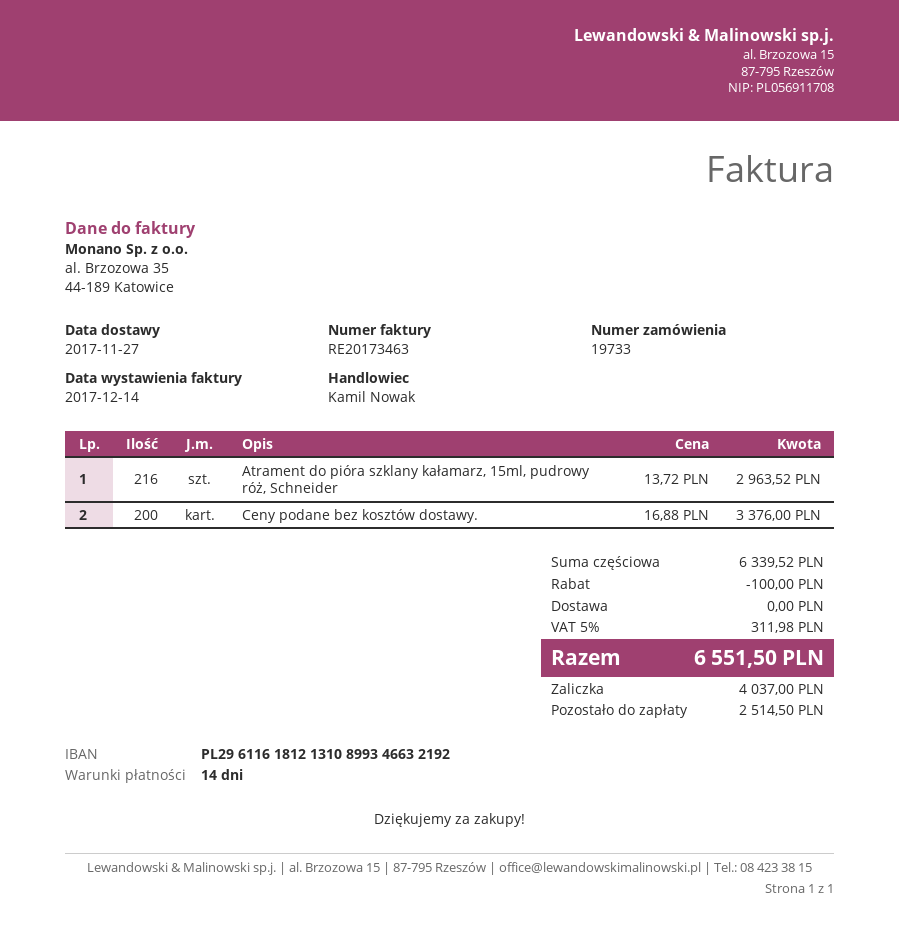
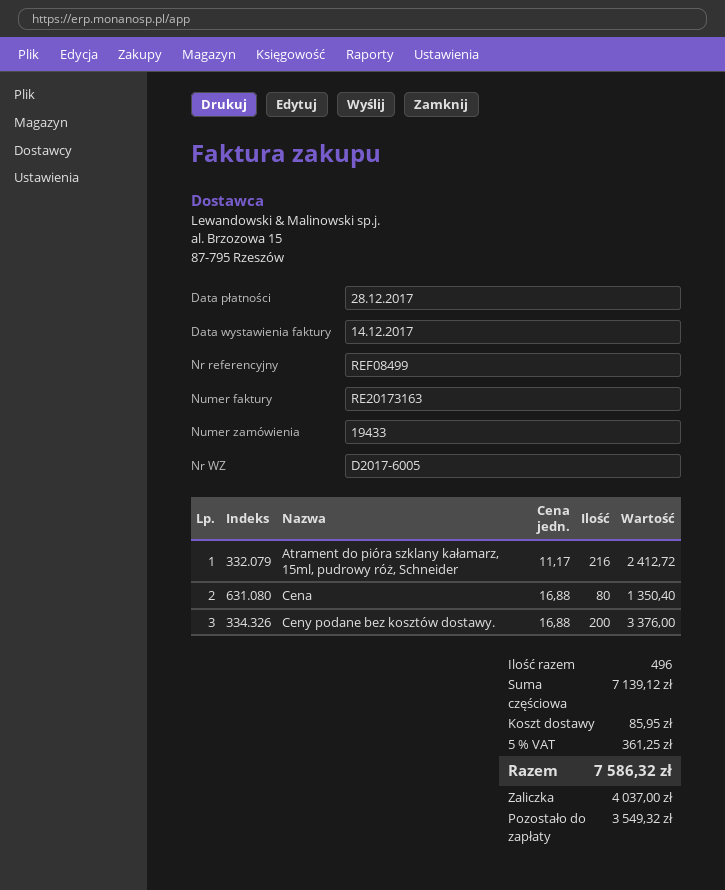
order number: 19733 -> 19433
invoice number: RE20173463 -> RE20173163
Atrament do pióra szklany kałamarz, 15ml, pudrowy róż, Schneider: 216 x 13.72 = 2963.52 -> 216 x 11.17 = 2412.72
Cena: none -> 80 x 16.88 = 1350.40
subtotal: 6339.52 -> 7139.12
discount: 100.00 -> none
shipping: 0.00 -> 85.95
tax: 5% = 311.98 -> 5% = 361.25
total: 6551.50 -> 7586.32
balance: 2514.50 -> 3549.32

